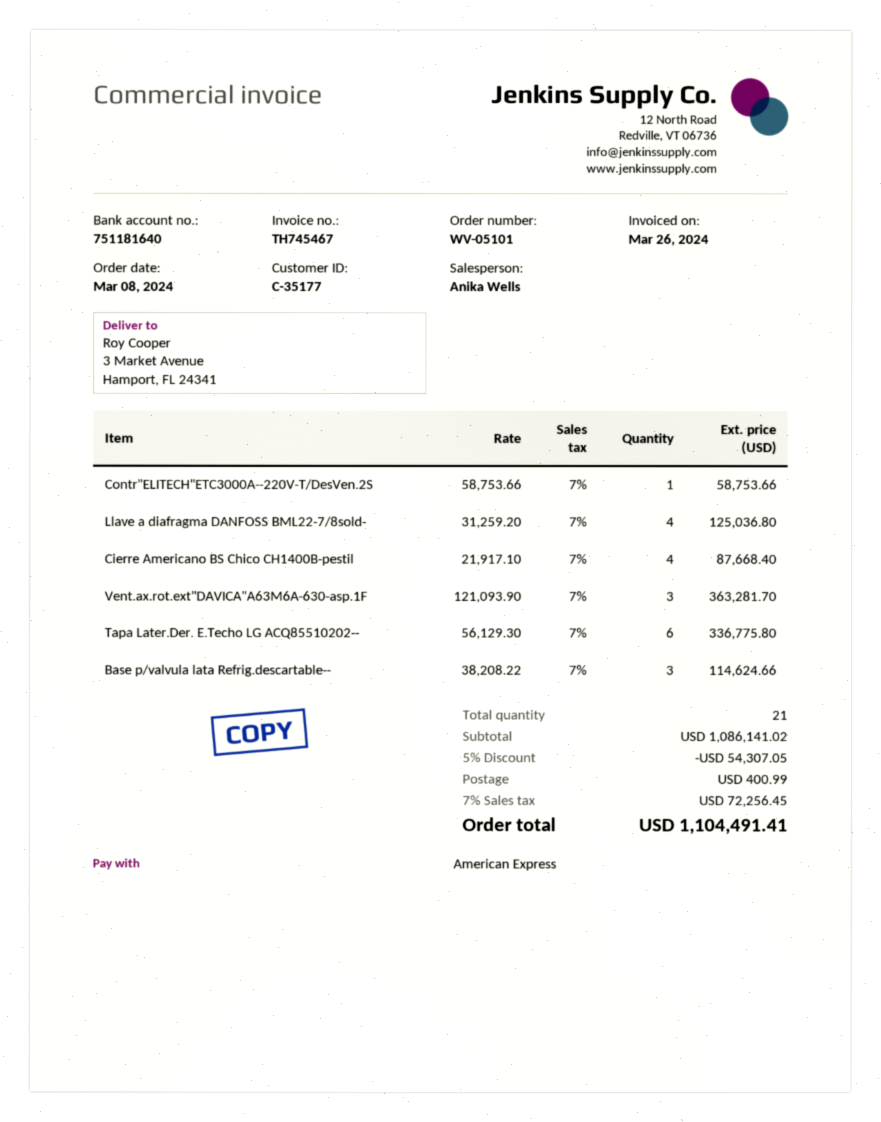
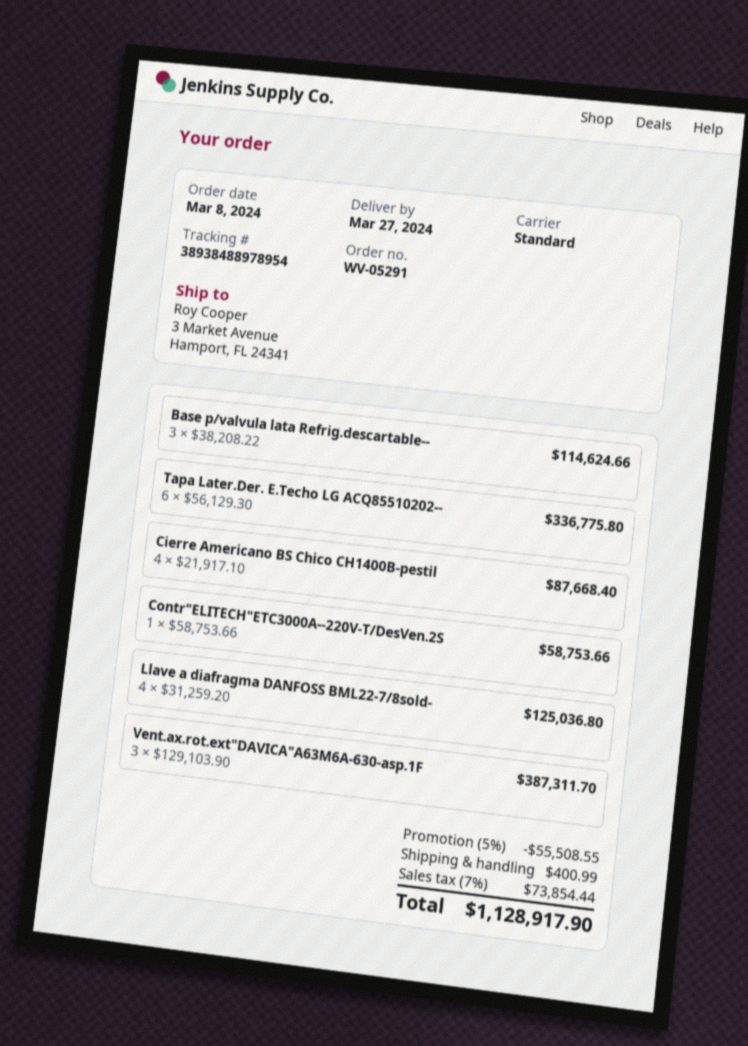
order number: WV-05101 -> WV-05291
Vent.ax.rot.ext"DAVICA"A63M6A-630-asp.1F: 3 x 121093.90 = 363281.70 -> 3 x 129103.90 = 387311.70
discount: 5% = 54307.05 -> 5% = 55508.55
tax: 7% = 72256.45 -> 7% = 73854.44
total: 1104491.41 -> 1128917.90

